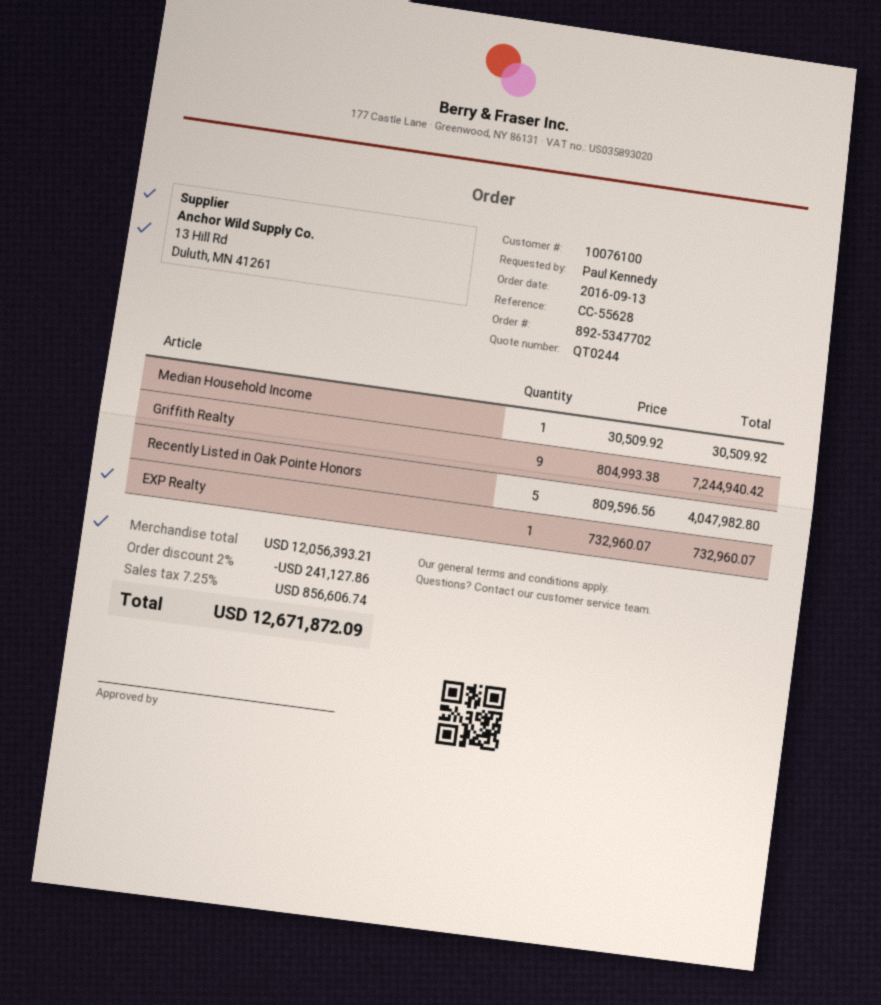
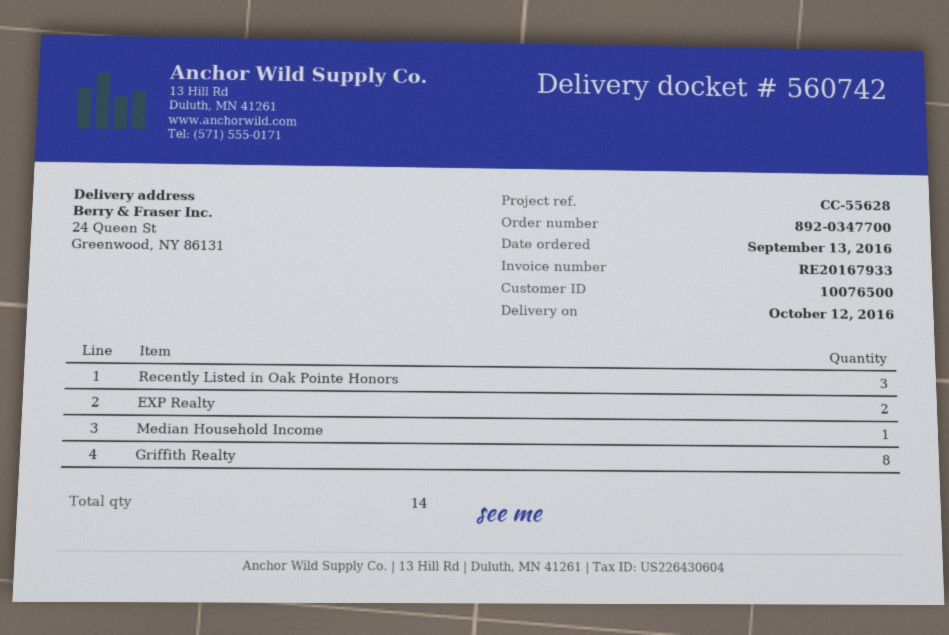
order number: 892-5347702 -> 892-0347700
customer number: 10076100 -> 10076500
Griffith Realty: 9 -> 8
Recently Listed in Oak Pointe Honors: 5 -> 3
EXP Realty: 1 -> 2

